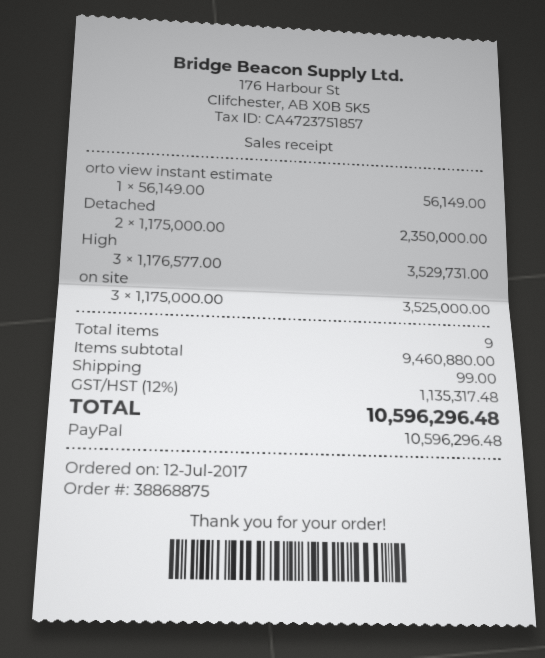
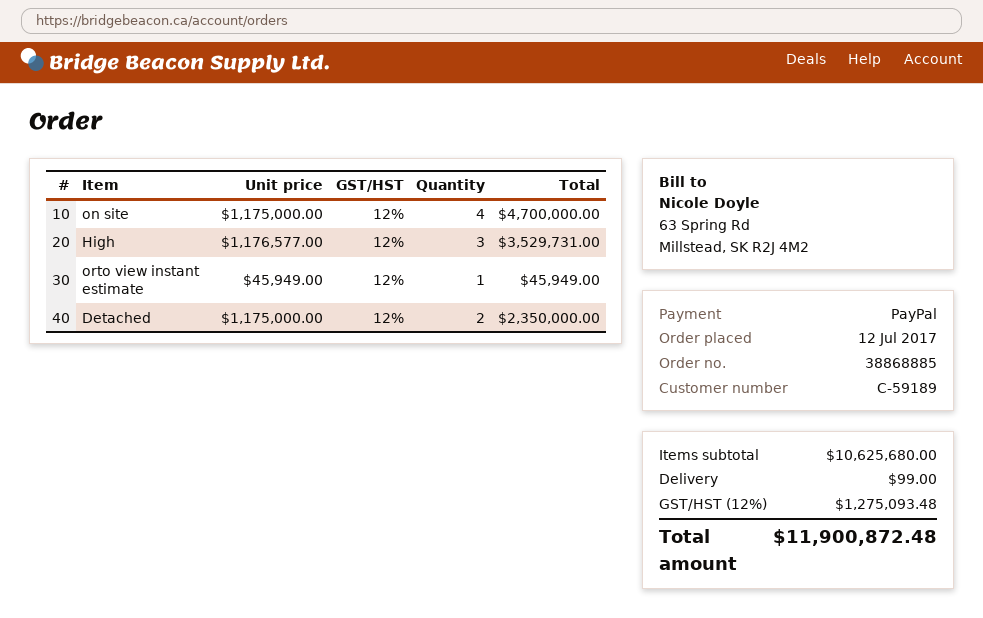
order number: 38868875 -> 38868885
orto view instant estimate: 1 x 56149.00 = 56149.00 -> 1 x 45949.00 = 45949.00
on site: 3 x 1175000.00 = 3525000.00 -> 4 x 1175000.00 = 4700000.00
subtotal: 9460880.00 -> 10625680.00
tax: 12% = 1135317.48 -> 12% = 1275093.48
total: 10596296.48 -> 11900872.48

